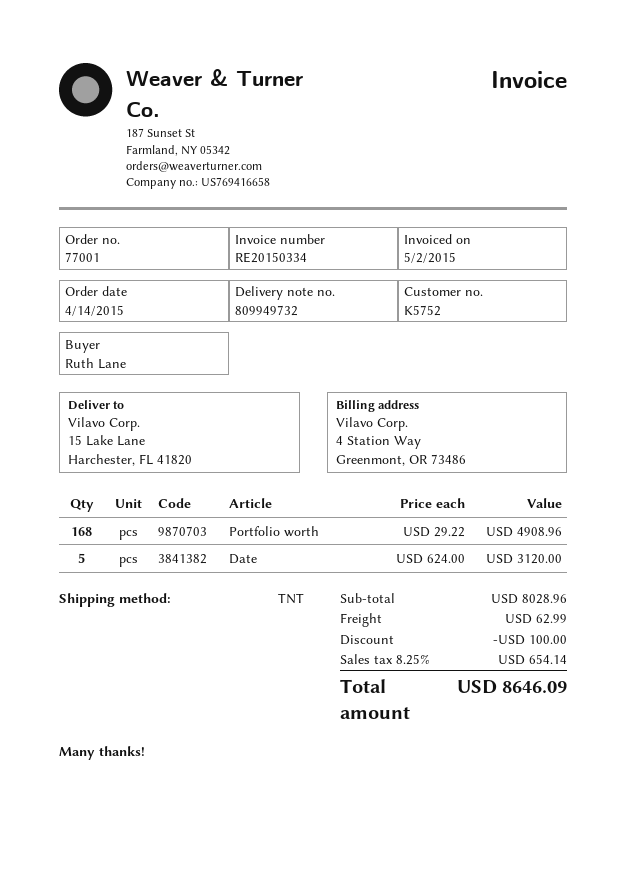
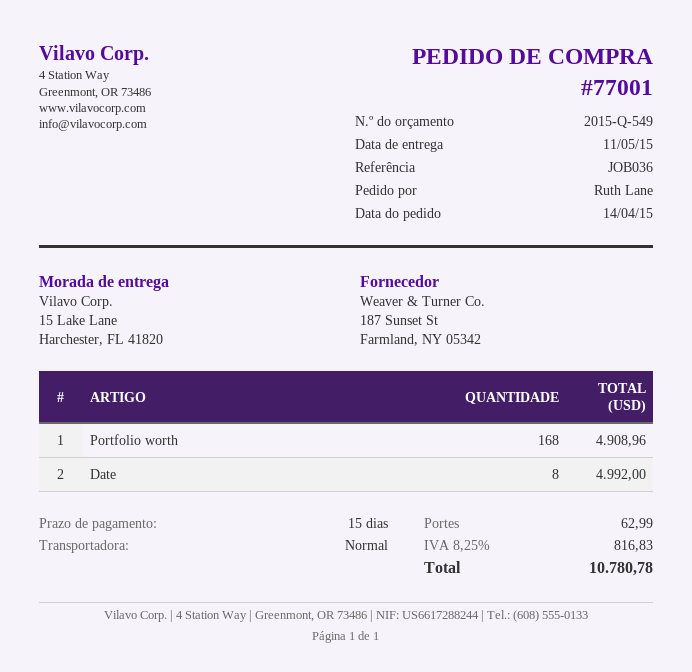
shipping method: TNT -> standard
Date: 5 for 3120.00 -> 8 for 4992.00
discount: 100.00 -> none
tax: 8.25% = 654.14 -> 8.25% = 816.83
total: 8646.09 -> 10780.78

